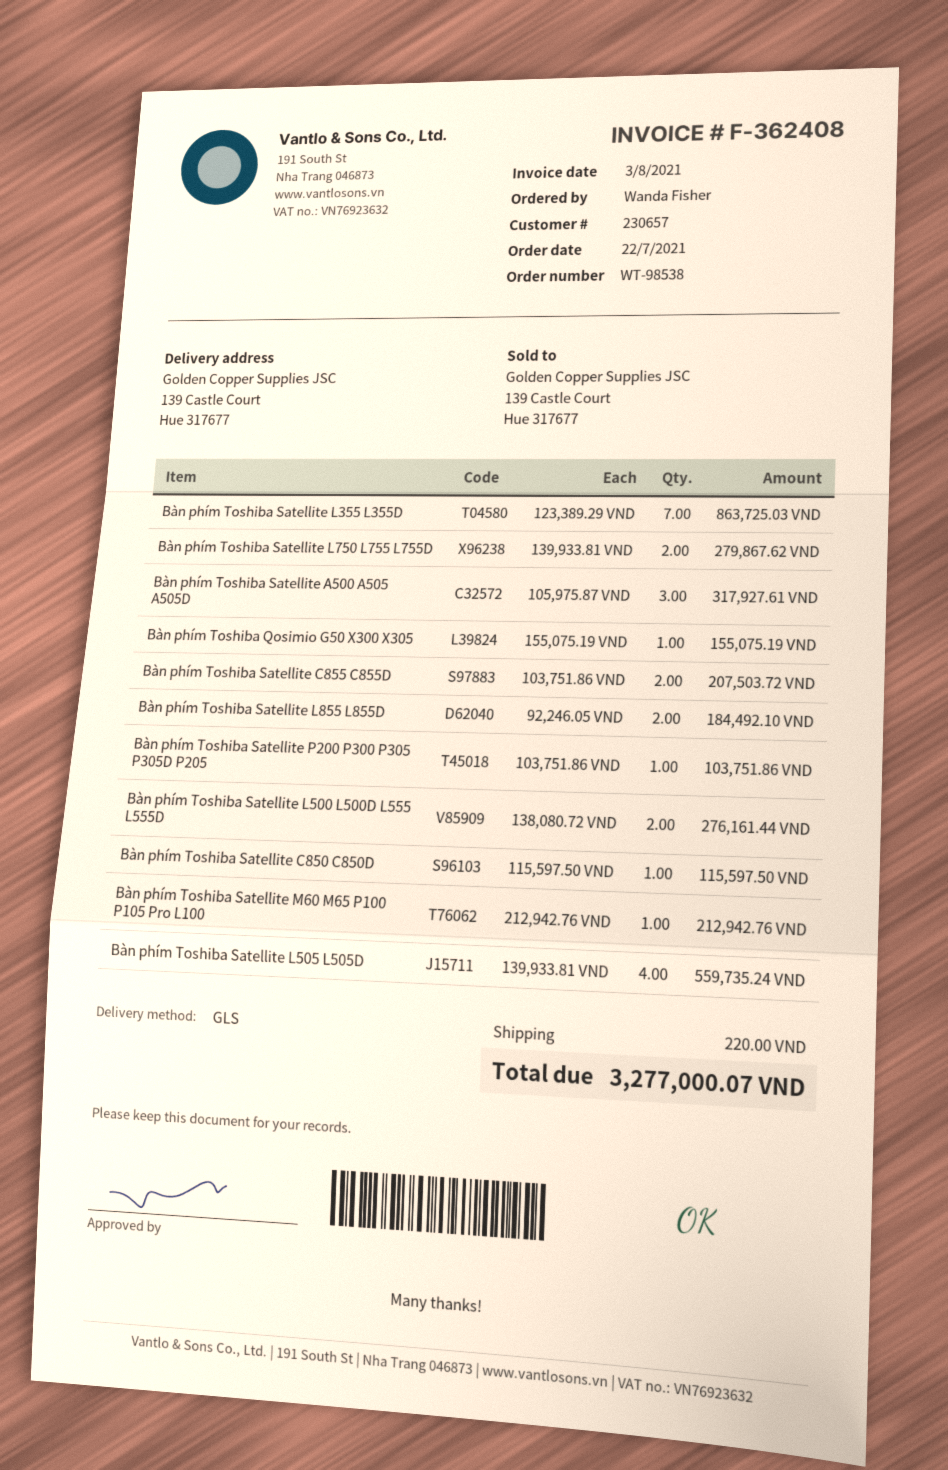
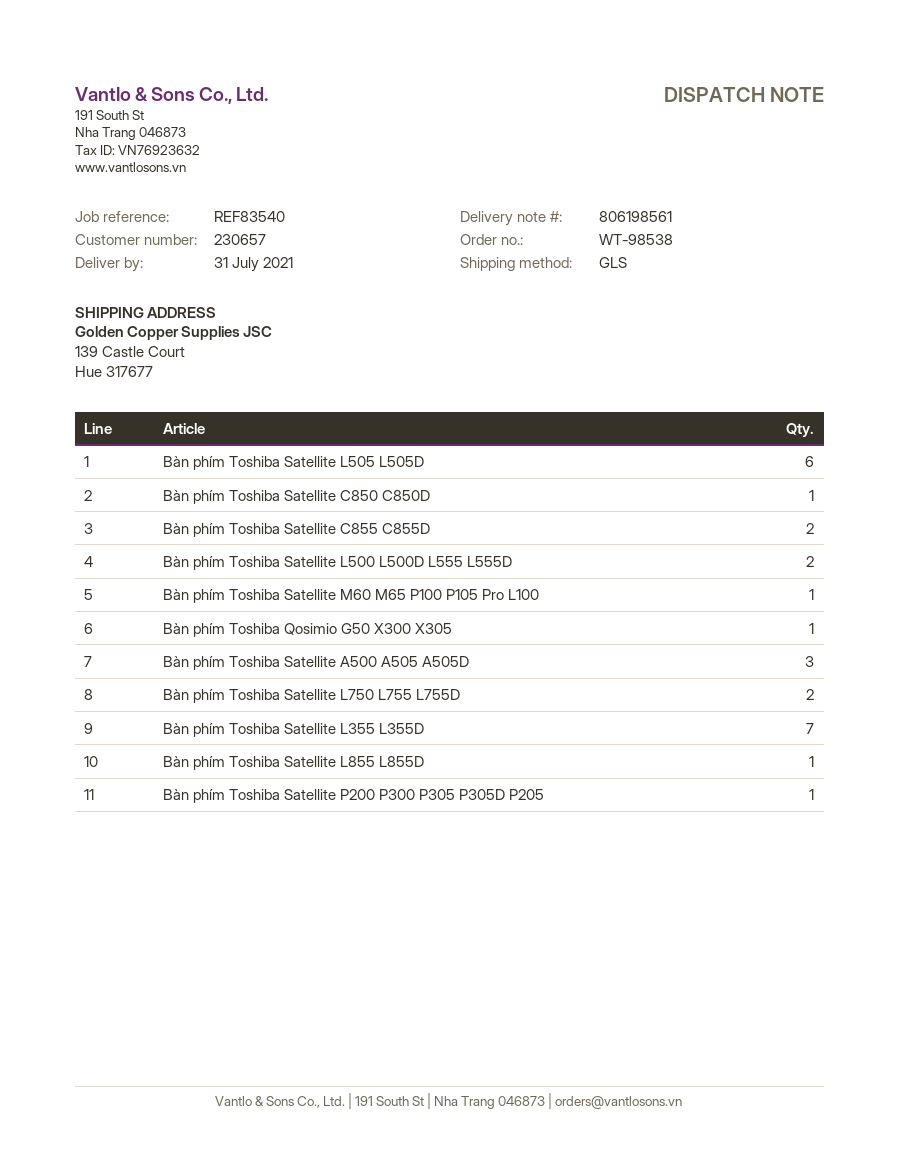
Bàn phím Toshiba Satellite L855 L855D: 2 -> 1
Bàn phím Toshiba Satellite L505 L505D: 4 -> 6

